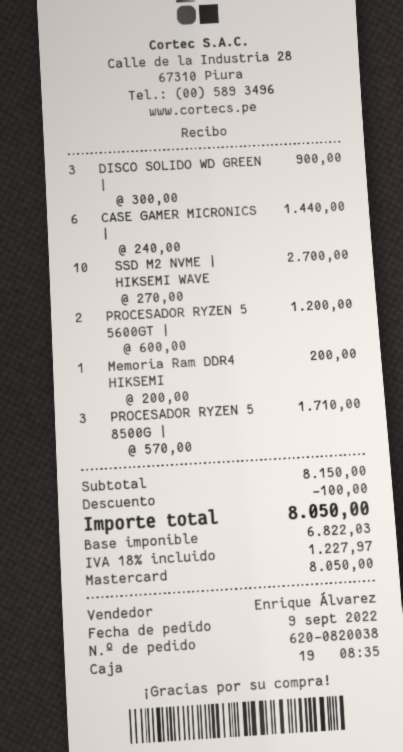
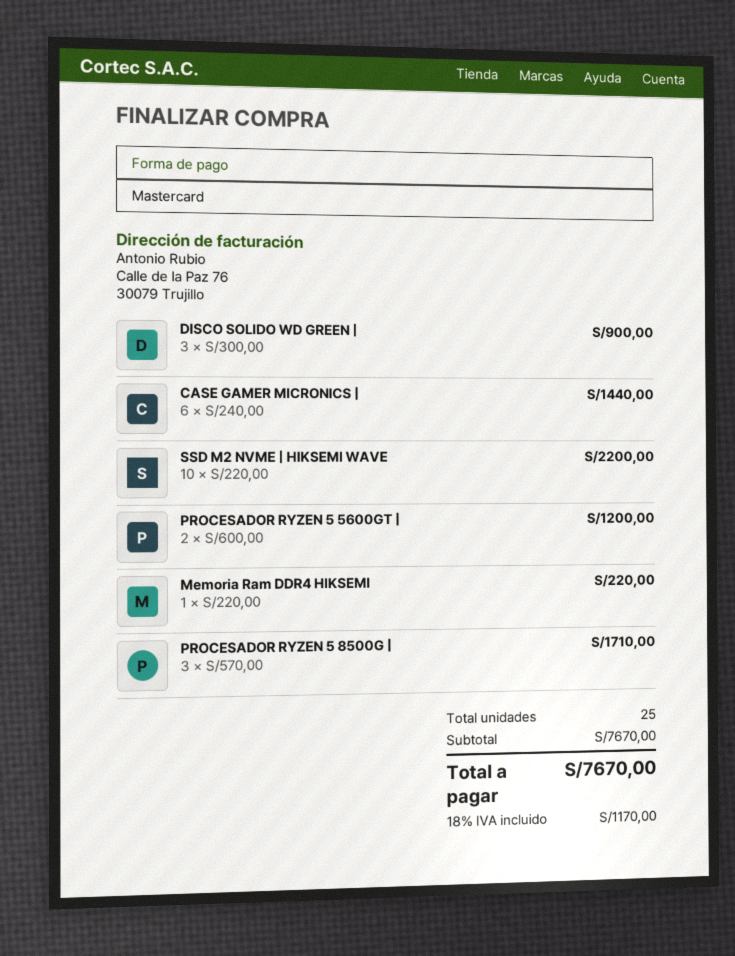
SSD M2 NVME | HIKSEMI WAVE: 10 x 270.00 = 2700.00 -> 10 x 220.00 = 2200.00
Memoria Ram DDR4 HIKSEMI: 1 x 200.00 = 200.00 -> 1 x 220.00 = 220.00
subtotal: 8150.00 -> 7670.00
discount: 100.00 -> none
tax: 18% = 1227.97 -> 18% = 1170.00
total: 8050.00 -> 7670.00

